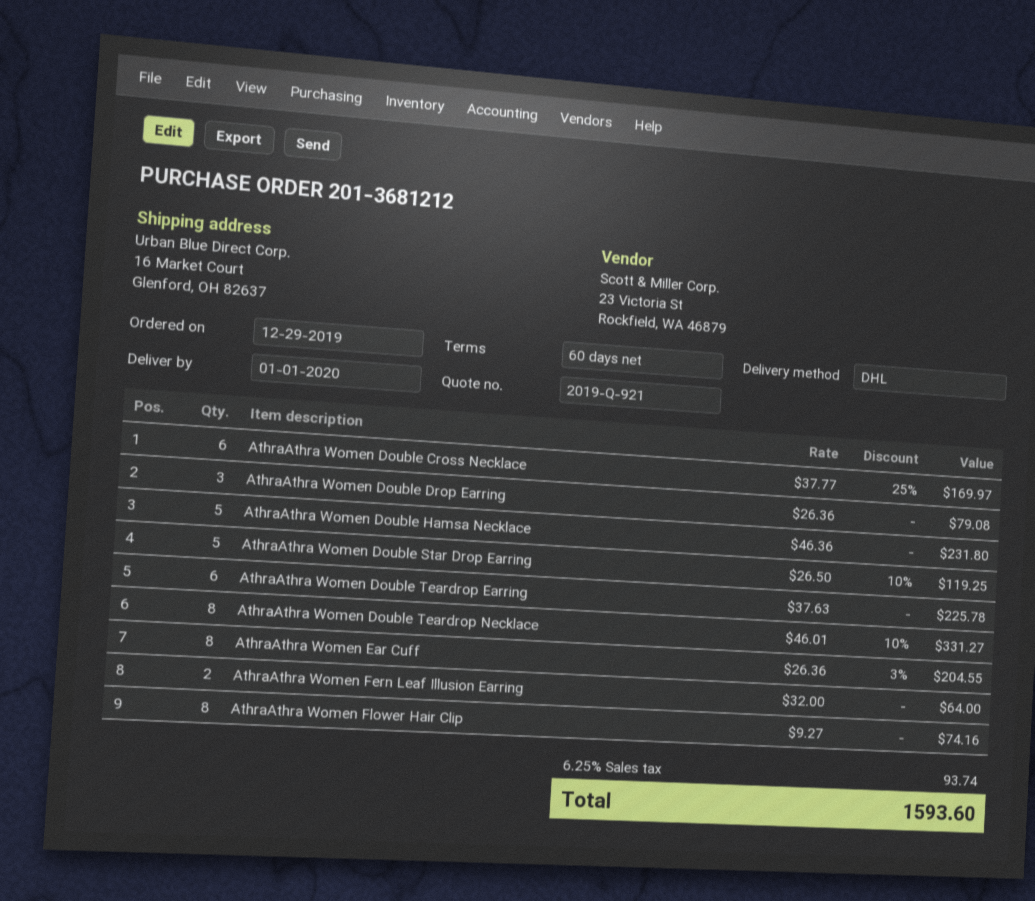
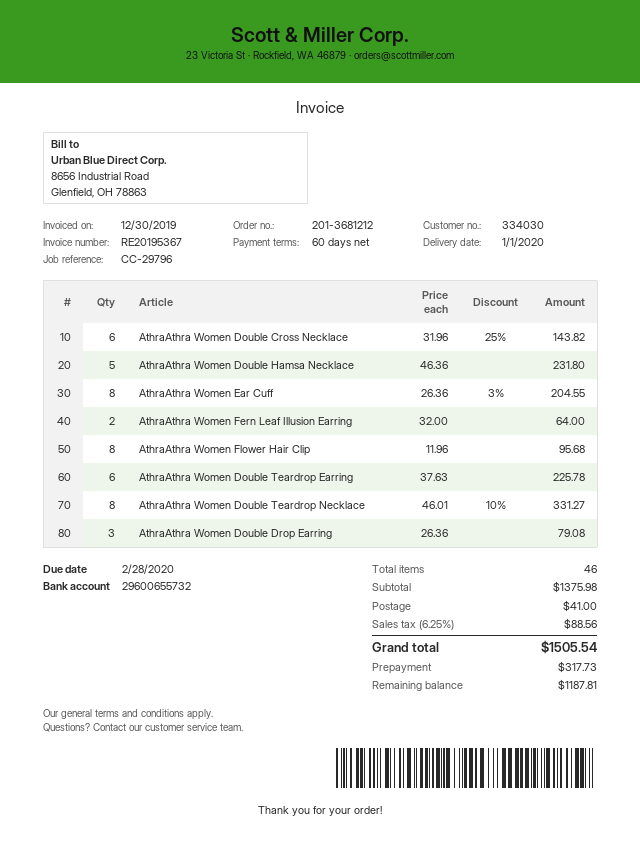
AthraAthra Women Double Cross Necklace: 6 x 37.77 - 25% = 169.97 -> 6 x 31.96 - 25% = 143.82
AthraAthra Women Double Star Drop Earring: 5 x 26.50 - 10% = 119.25 -> none
AthraAthra Women Flower Hair Clip: 8 x 9.27 = 74.16 -> 8 x 11.96 = 95.68
shipping: none -> 41.00
tax: 6.25% = 93.74 -> 6.25% = 88.56
total: 1593.60 -> 1505.54

